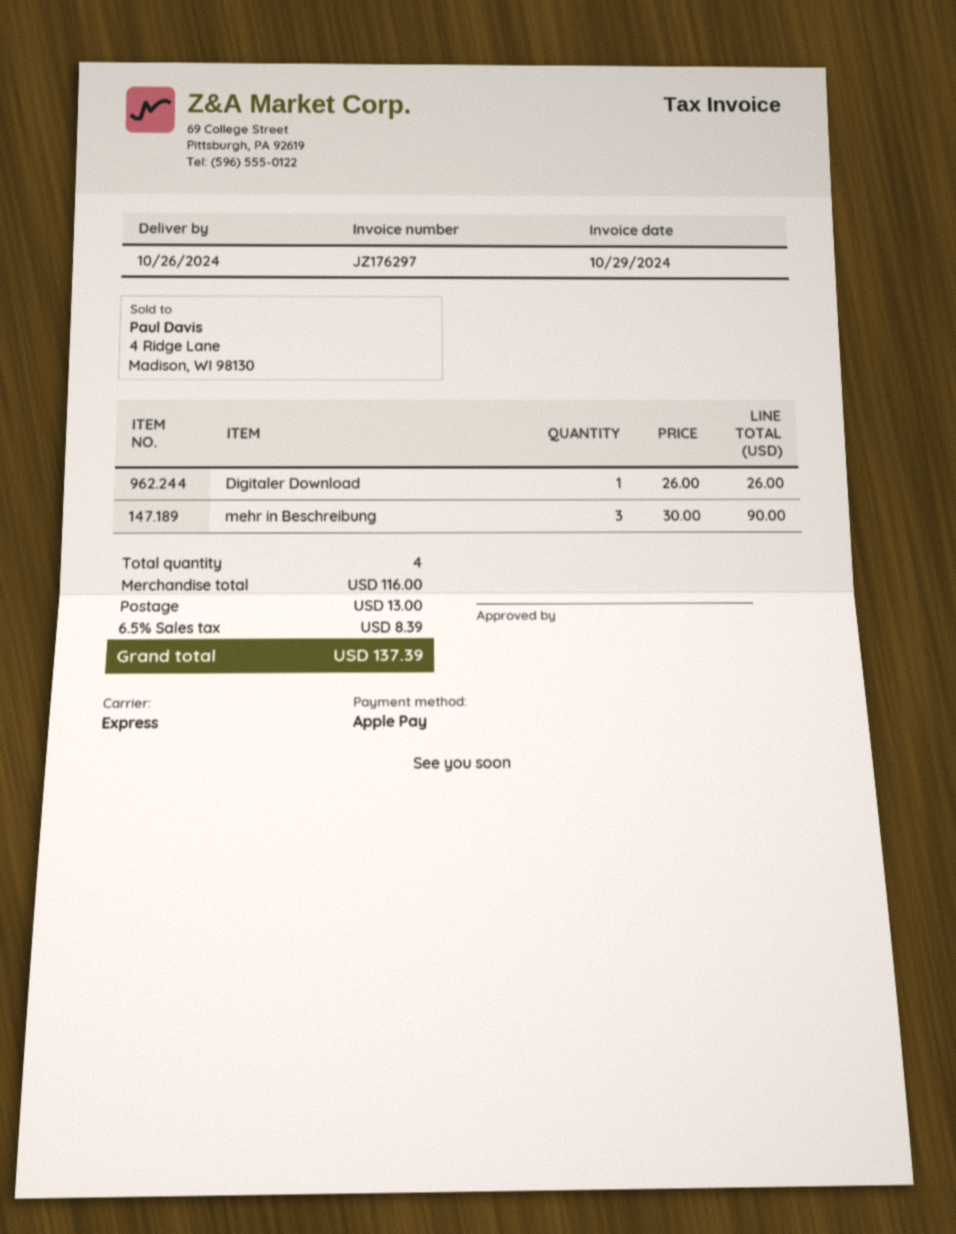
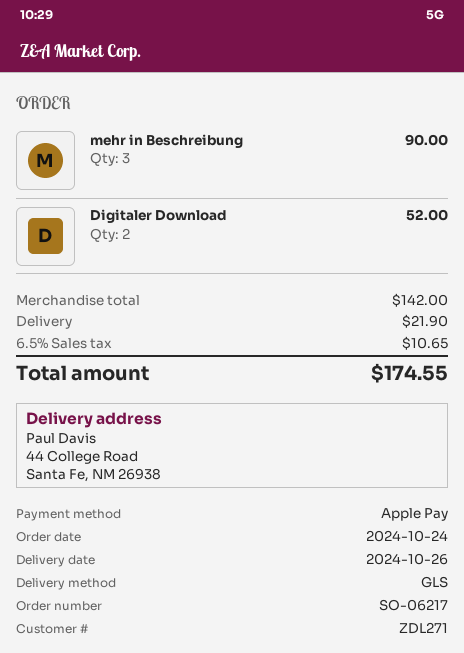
shipping method: express -> GLS
Digitaler Download: 1 for 26.00 -> 2 for 52.00
subtotal: 116.00 -> 142.00
shipping: 13.00 -> 21.90
tax: 6.5% = 8.39 -> 6.5% = 10.65
total: 137.39 -> 174.55

